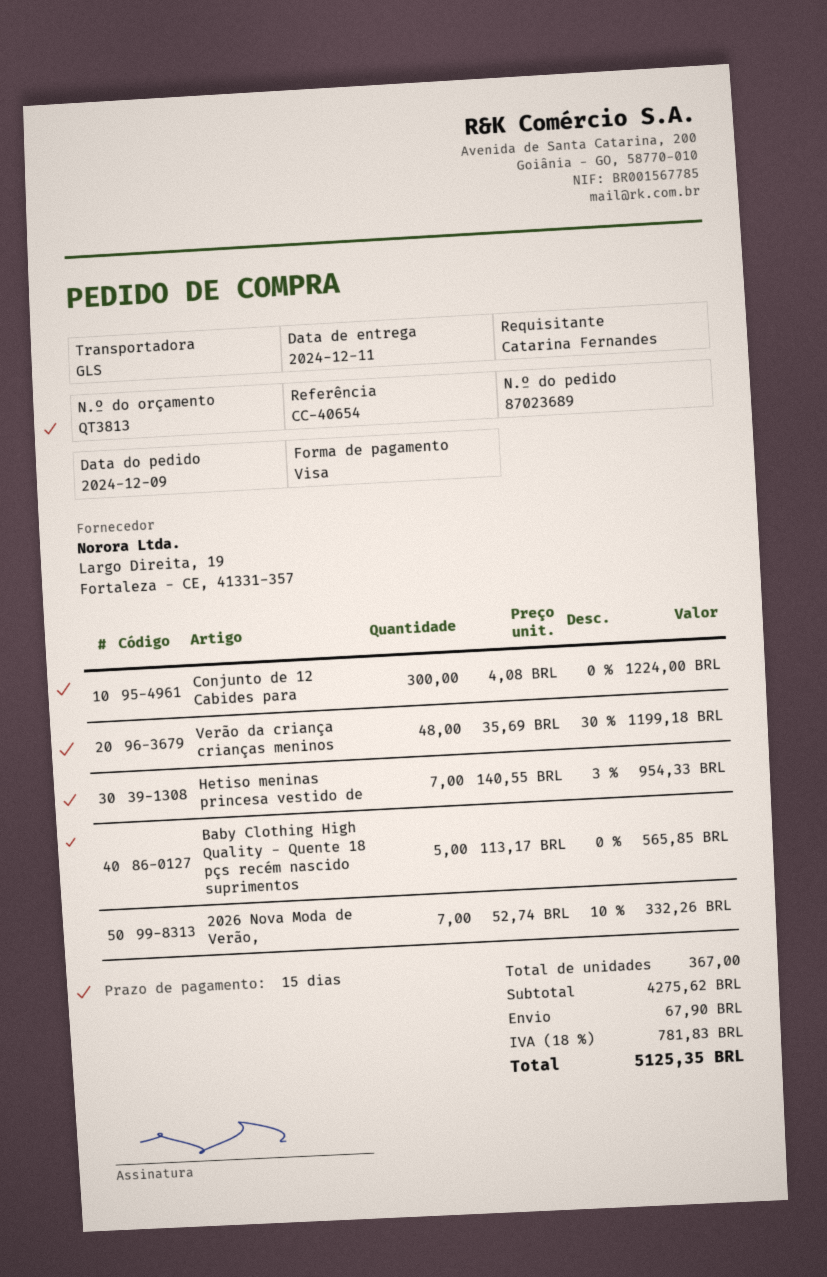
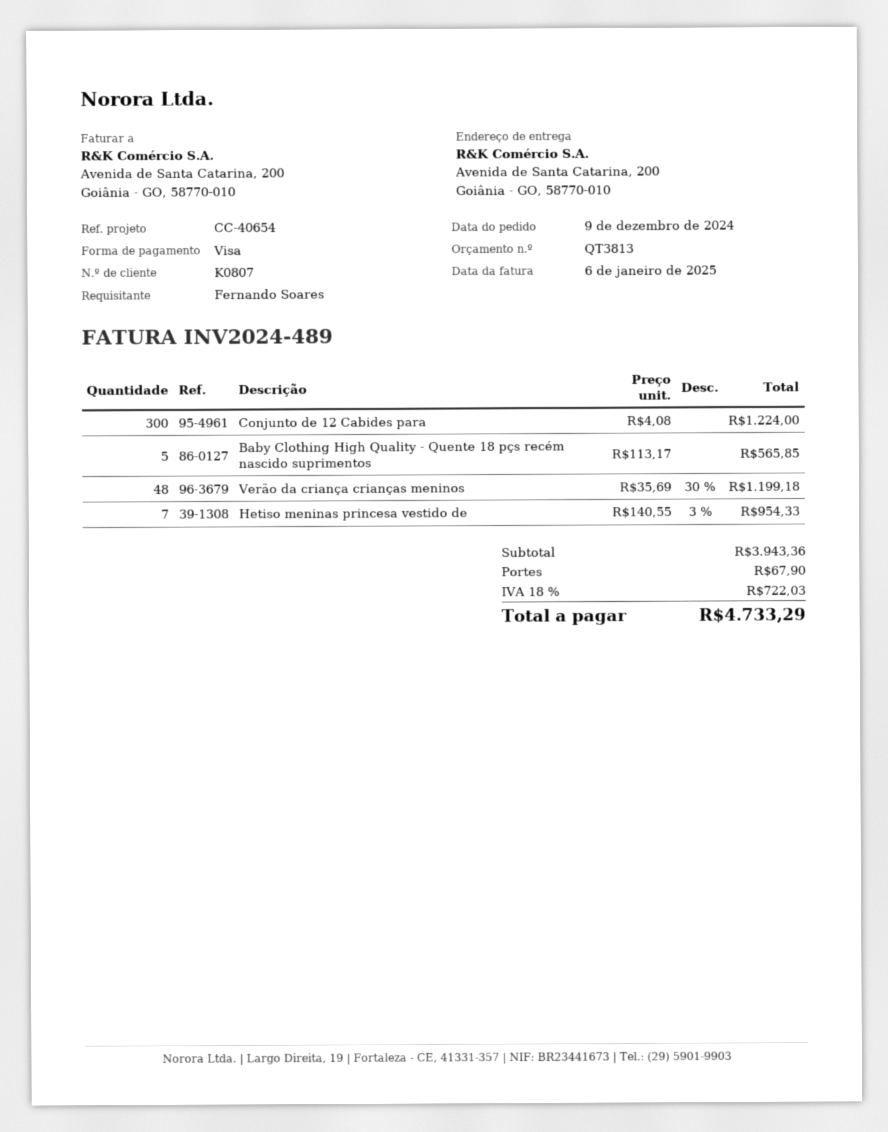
ordered by: Catarina Fernandes -> Fernando Soares
2026 Nova Moda de Verão,: 7 x 52.74 - 10% = 332.26 -> none
subtotal: 4275.62 -> 3943.36
tax: 18% = 781.83 -> 18% = 722.03
total: 5125.35 -> 4733.29

